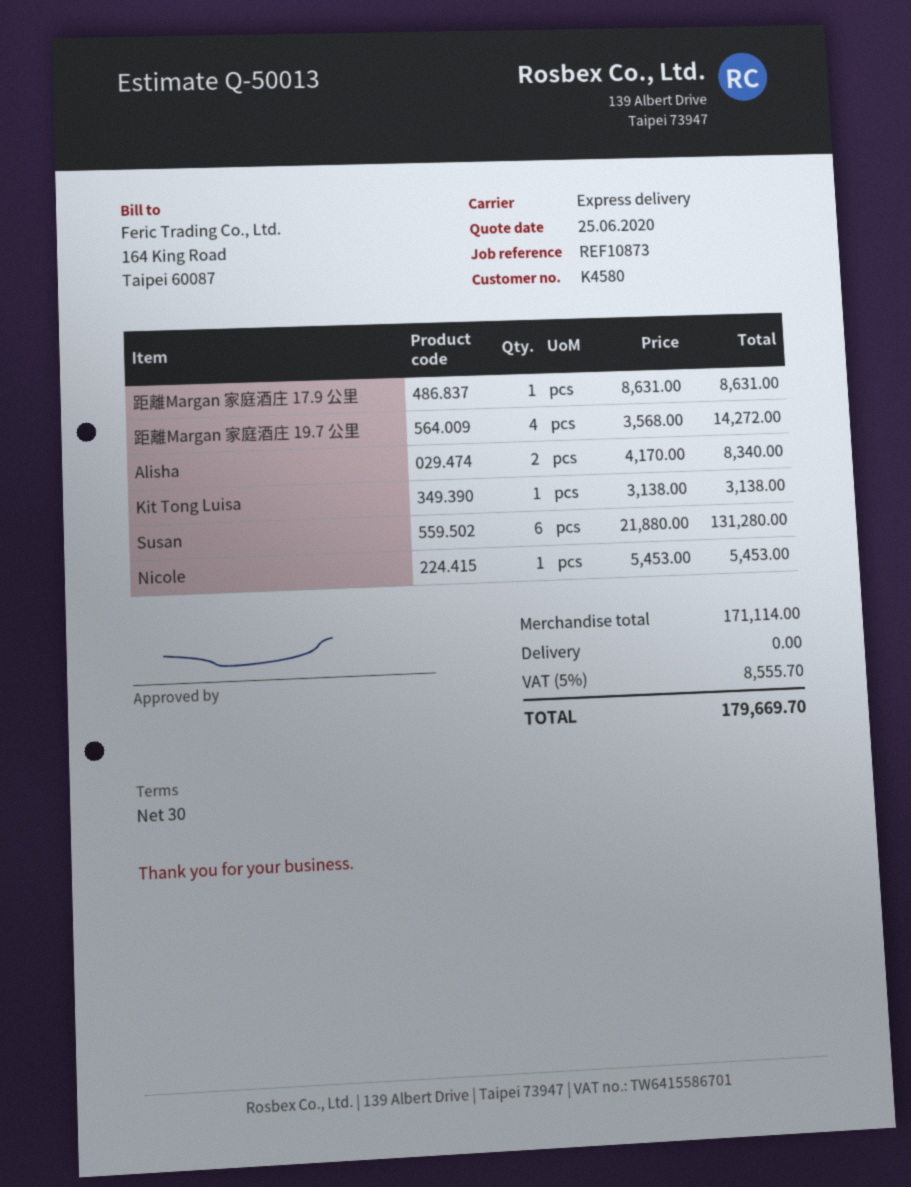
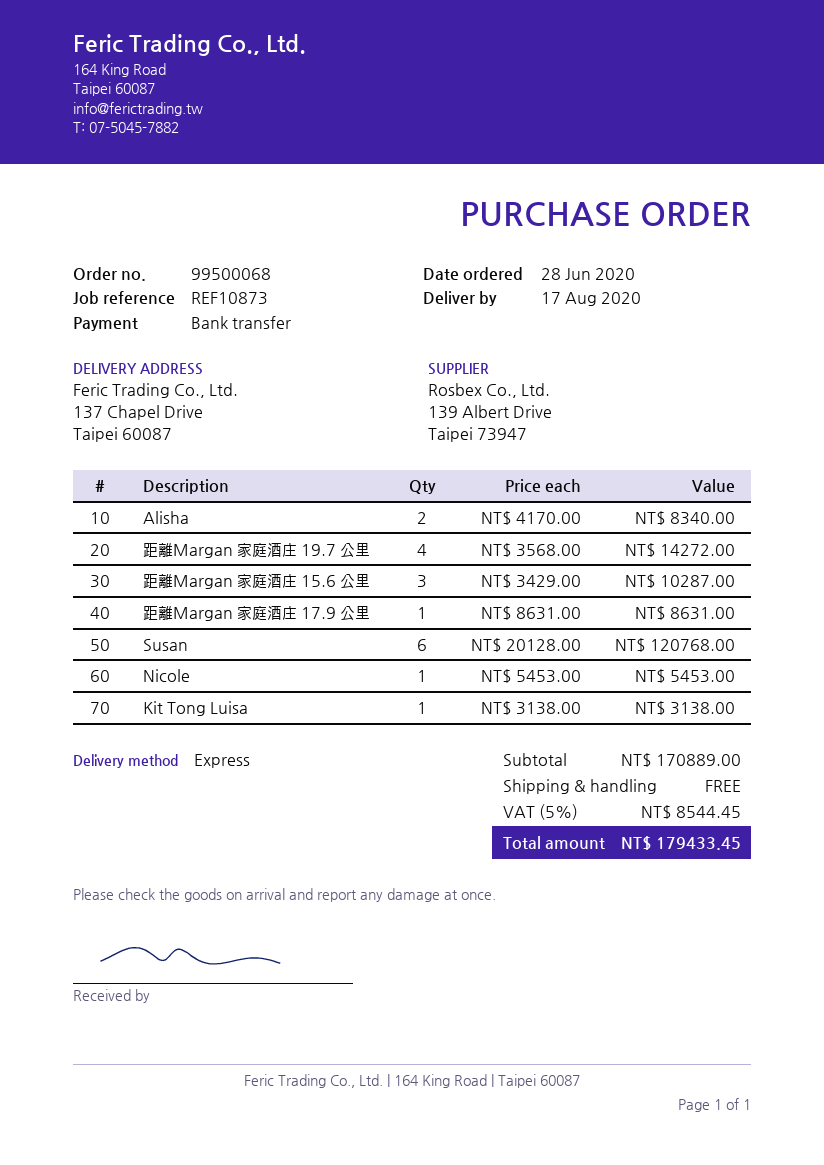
Susan: 6 x 21880.00 = 131280.00 -> 6 x 20128.00 = 120768.00
距離Margan 家庭酒庄 15.6 公里: none -> 3 x 3429.00 = 10287.00
subtotal: 171114.00 -> 170889.00
tax: 5% = 8555.70 -> 5% = 8544.45
total: 179669.70 -> 179433.45

